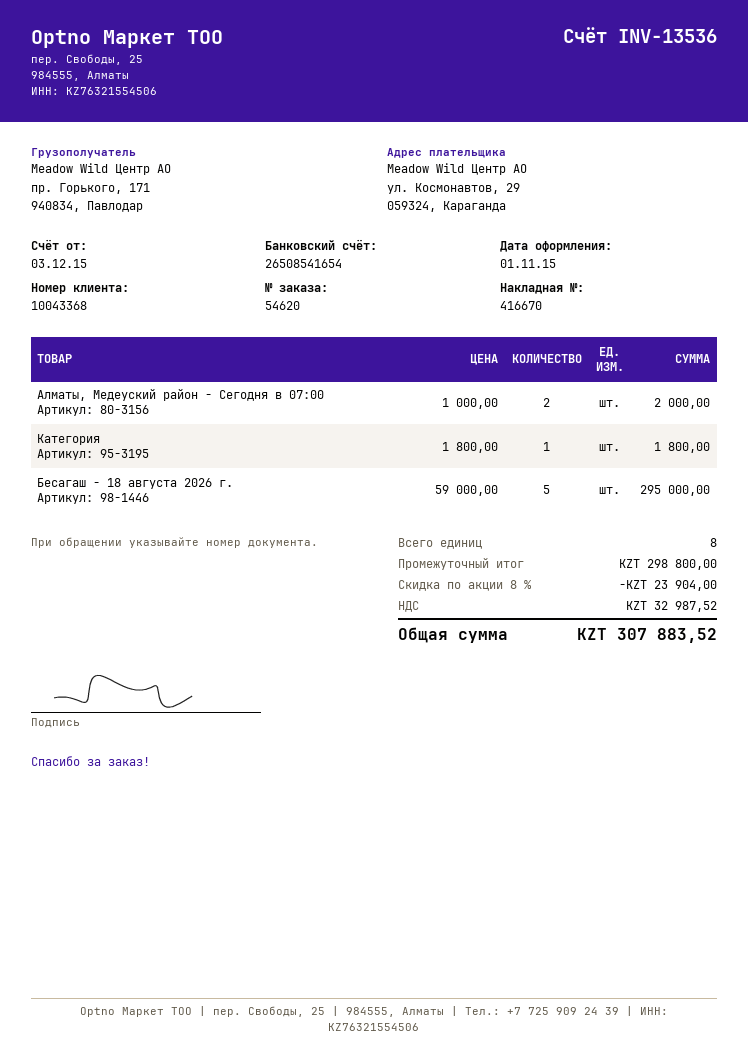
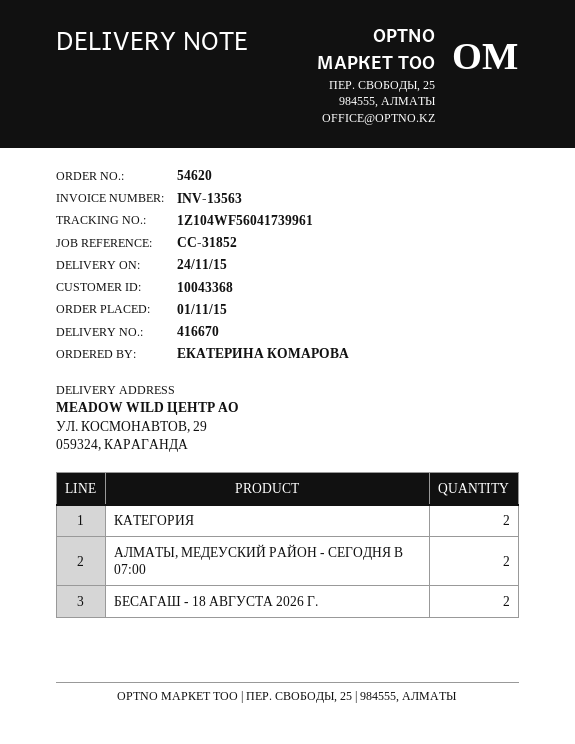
invoice number: INV-13536 -> INV-13563
ship to: пр. Горького, 171, 940834, Павлодар -> УЛ. КОСМОНАВТОВ, 29, 059324, КАРАГАНДА
Категория: 1 -> 2
Бесагаш - 18 августа 2026 г.: 5 -> 2

